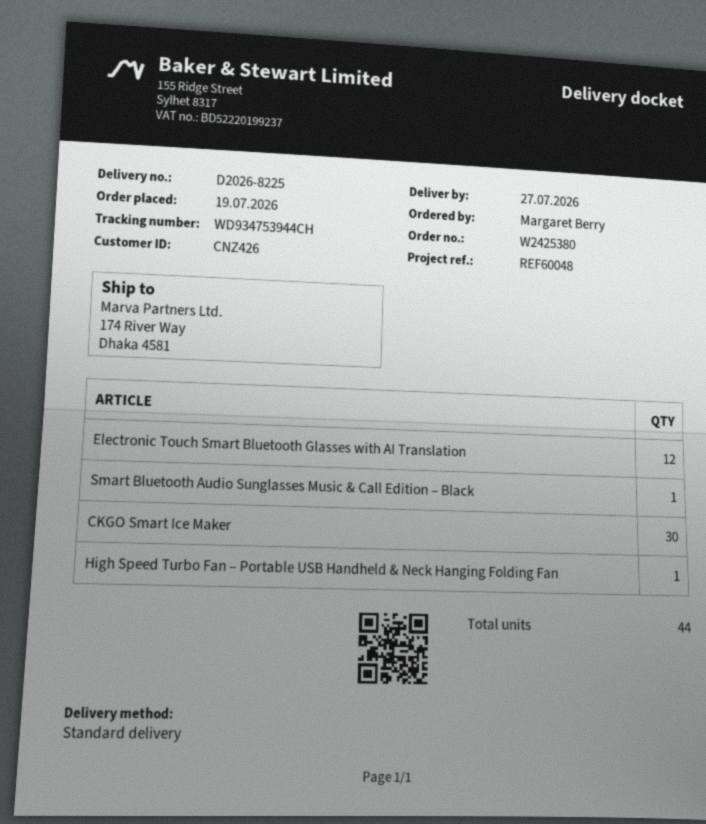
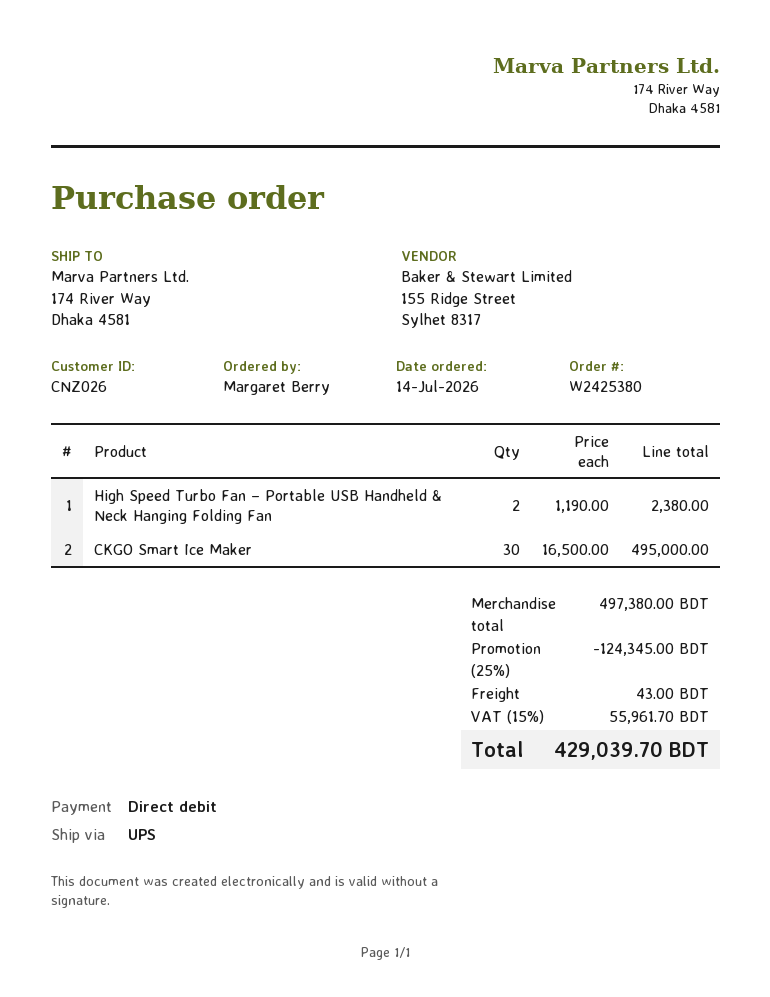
order date: 2026-07-19 -> 2026-07-14
customer number: CNZ426 -> CNZ026
shipping method: standard -> UPS
Electronic Touch Smart Bluetooth Glasses with AI Translation: 12 -> none
Smart Bluetooth Audio Sunglasses Music & Call Edition – Black: 1 -> none
High Speed Turbo Fan – Portable USB Handheld & Neck Hanging Folding Fan: 1 -> 2

